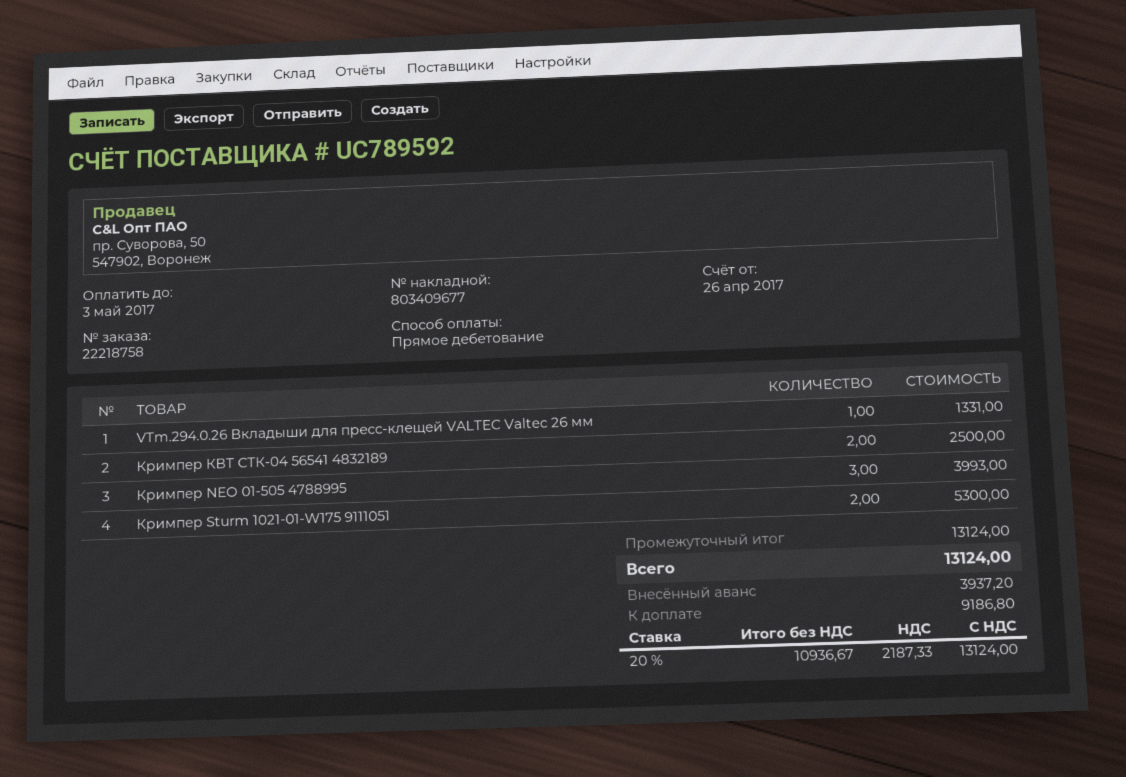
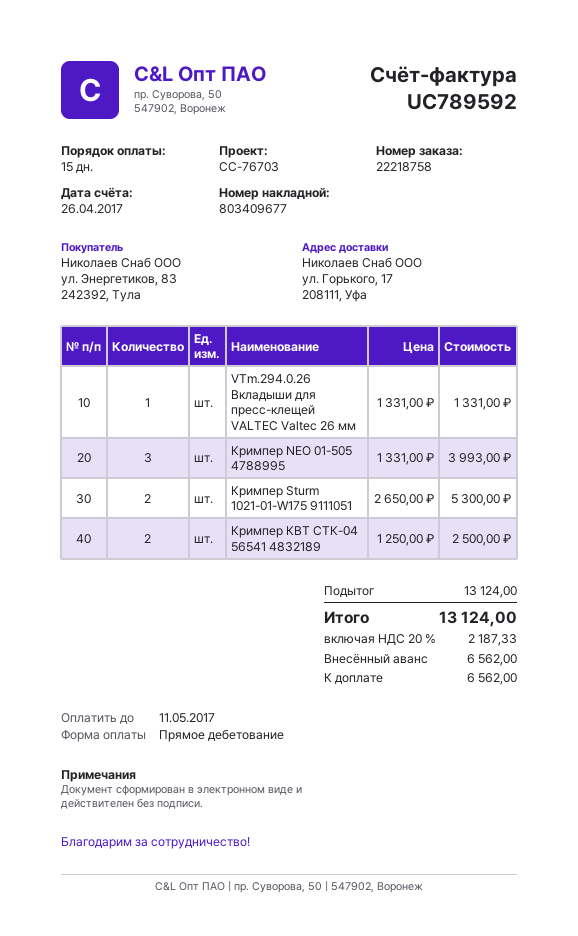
due date: 2017-05-03 -> 2017-05-11
deposit: 3937.20 -> 6562.00
balance: 9186.80 -> 6562.00

